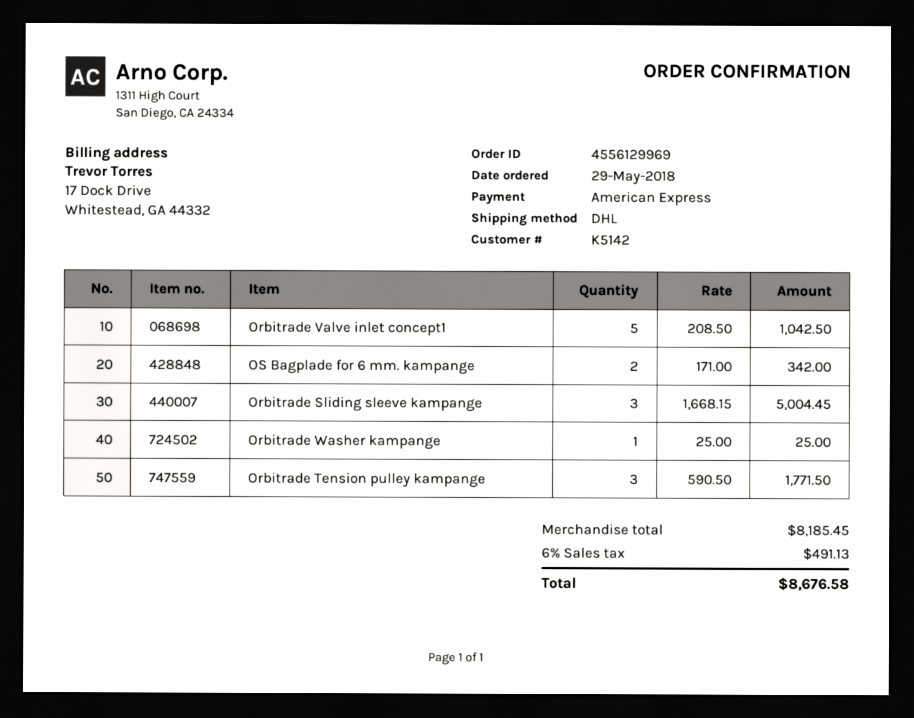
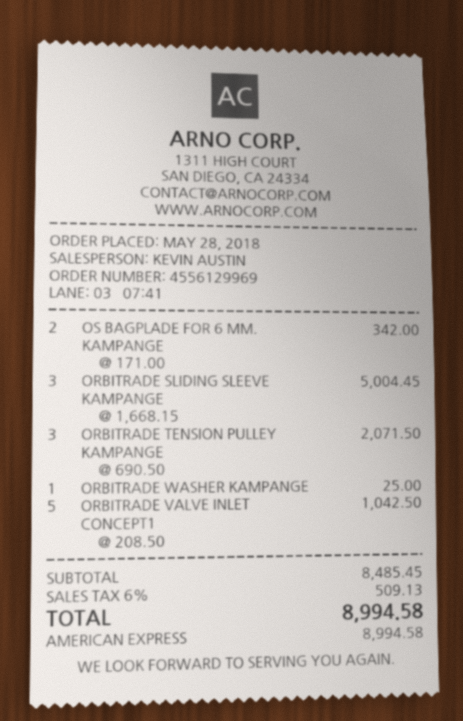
order date: 2018-05-29 -> 2018-05-28
Orbitrade Tension pulley kampange: 3 x 590.50 = 1771.50 -> 3 x 690.50 = 2071.50
subtotal: 8185.45 -> 8485.45
tax: 6% = 491.13 -> 6% = 509.13
total: 8676.58 -> 8994.58

